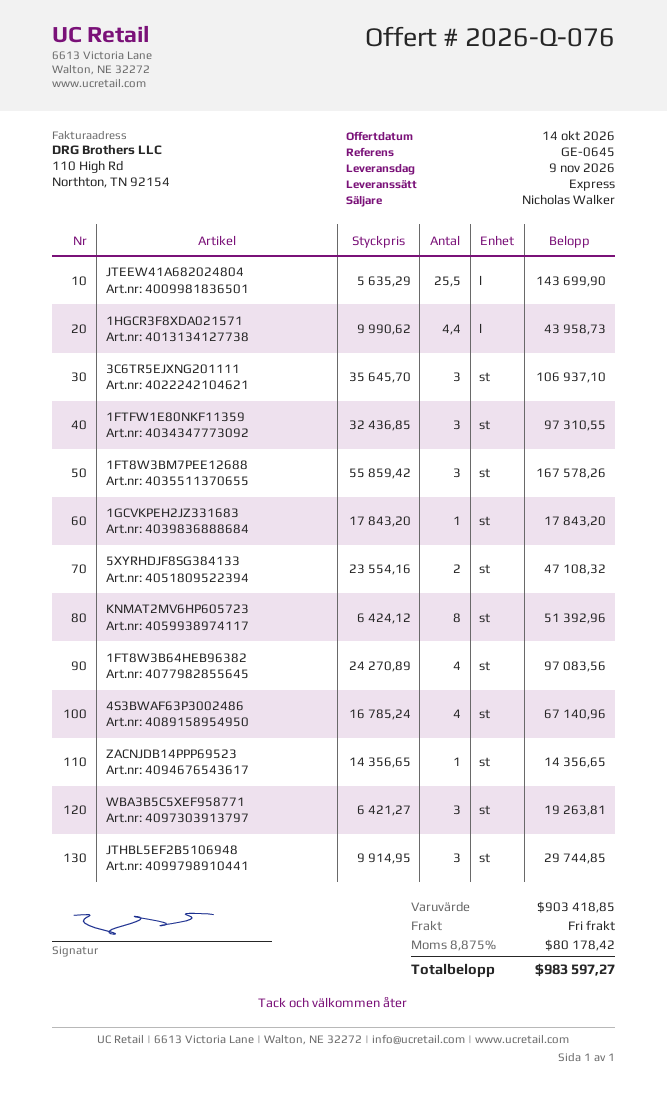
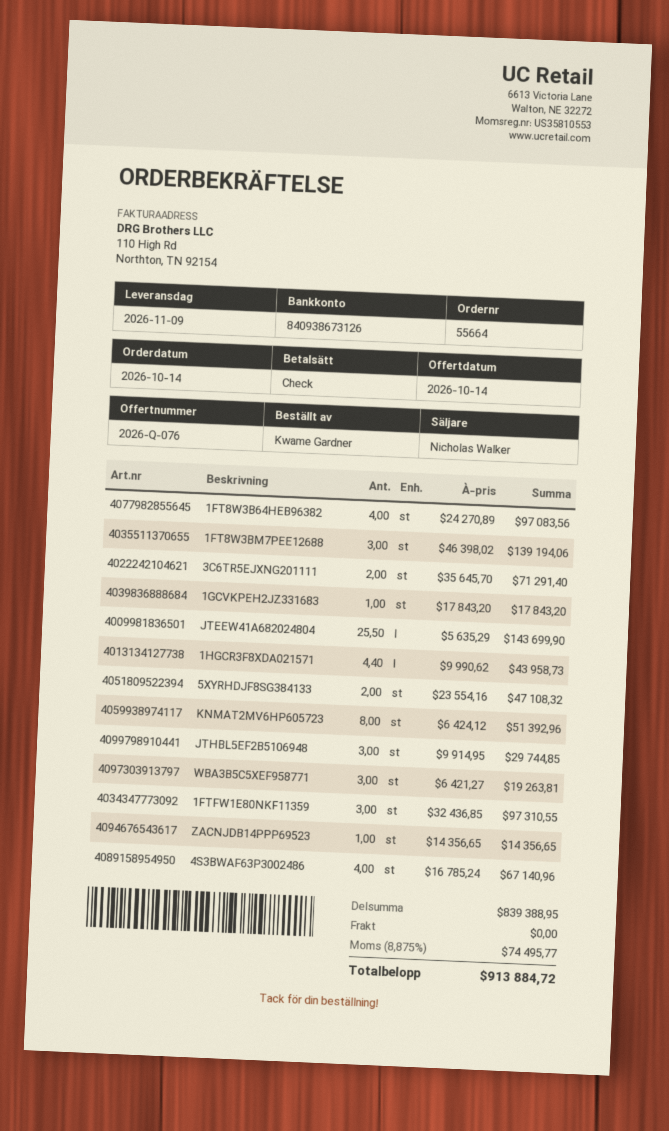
3C6TR5EJXNG201111: 3 x 35645.70 = 106937.10 -> 2 x 35645.70 = 71291.40
1FT8W3BM7PEE12688: 3 x 55859.42 = 167578.26 -> 3 x 46398.02 = 139194.06
subtotal: 903418.85 -> 839388.95
tax: 8.875% = 80178.42 -> 8.875% = 74495.77
total: 983597.27 -> 913884.72

